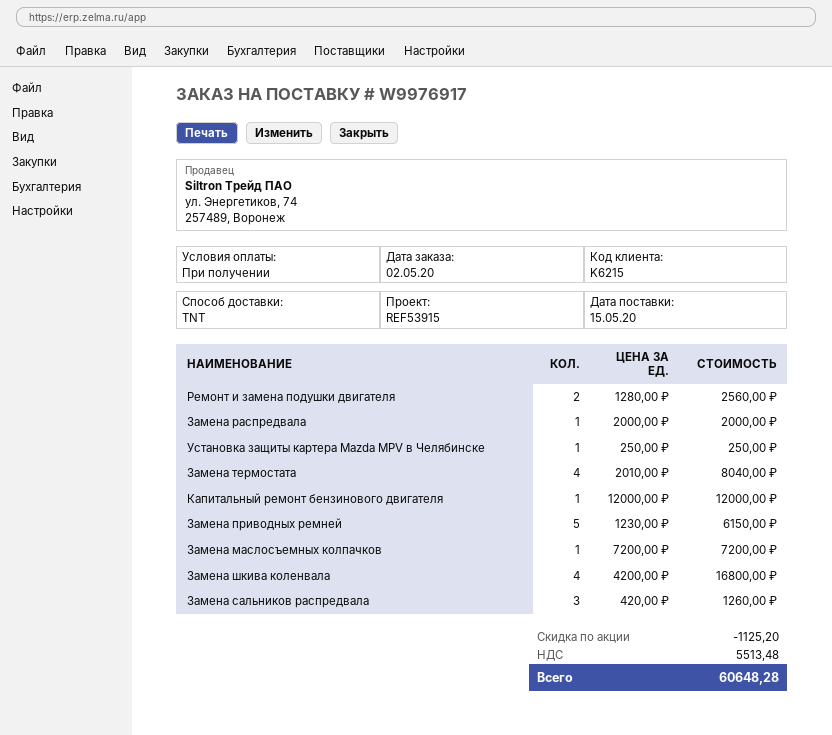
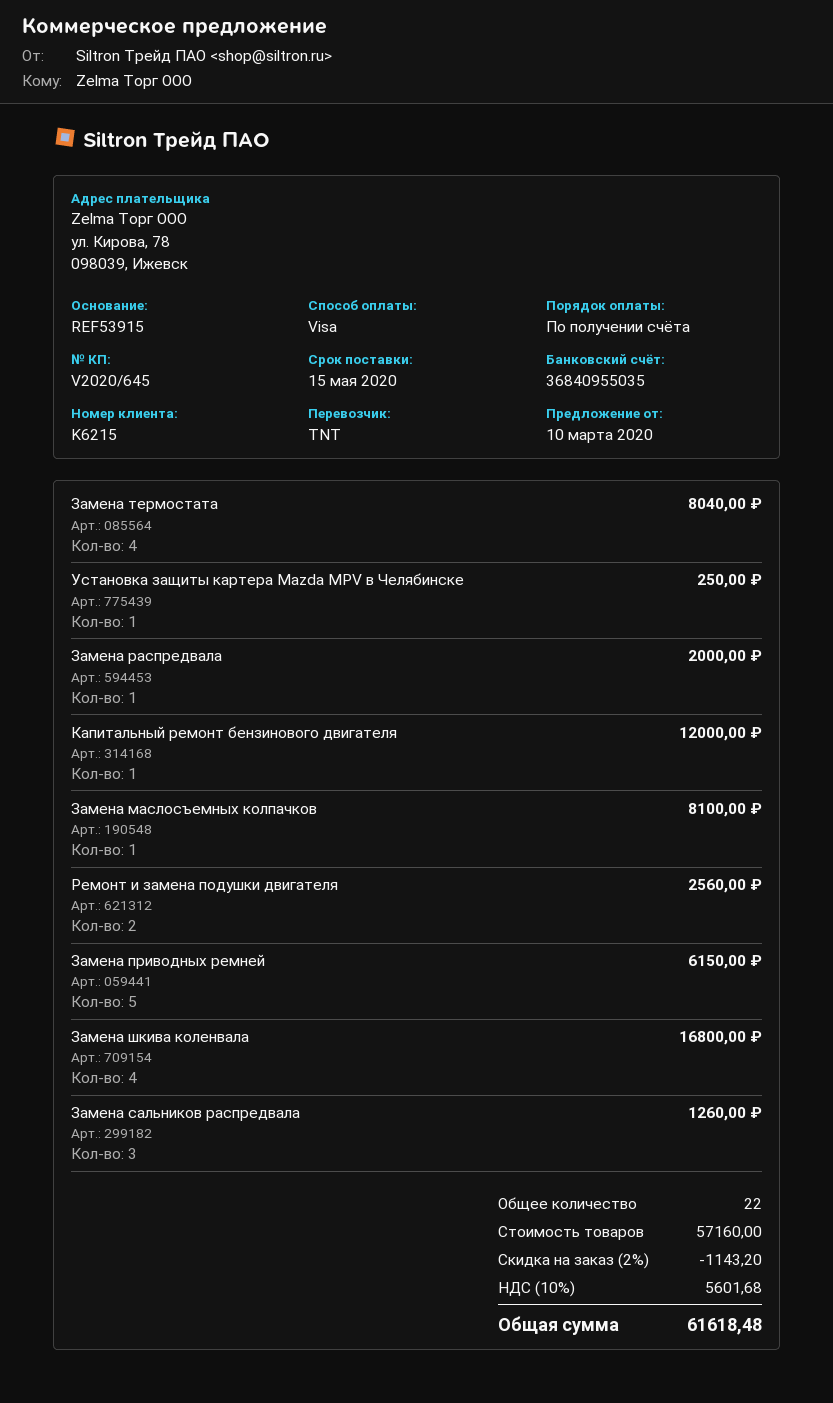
Замена маслосъемных колпачков: 1 for 7200.00 -> 1 for 8100.00
discount: 1125.20 -> 1143.20
tax: 5513.48 -> 5601.68
total: 60648.28 -> 61618.48

